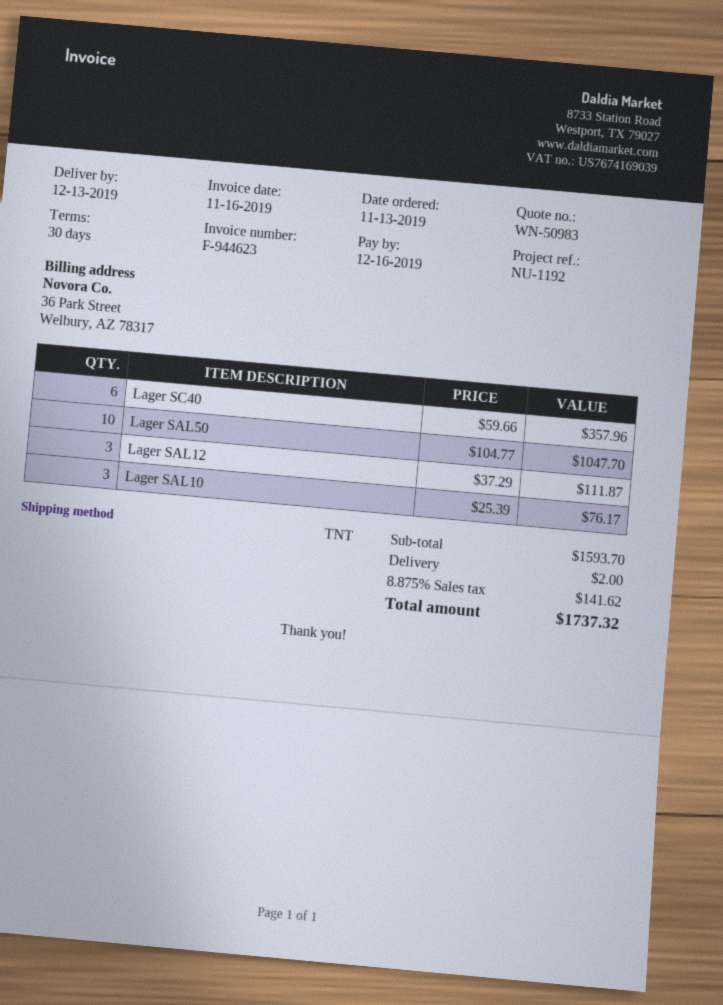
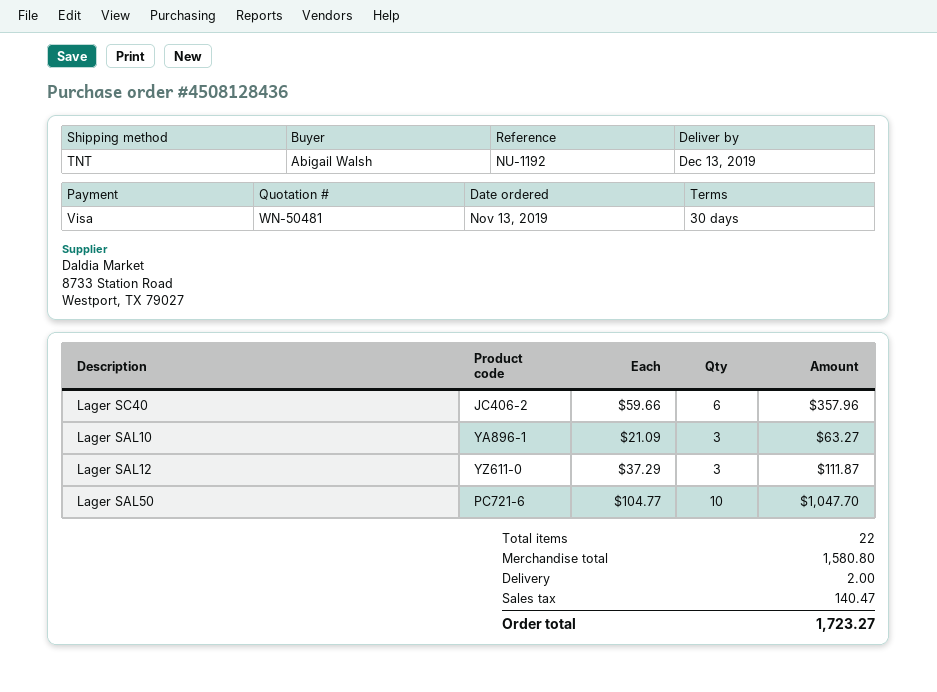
quote number: WN-50983 -> WN-50481
Lager SAL10: 3 x 25.39 = 76.17 -> 3 x 21.09 = 63.27
subtotal: 1593.70 -> 1580.80
tax: 141.62 -> 140.47
total: 1737.32 -> 1723.27

